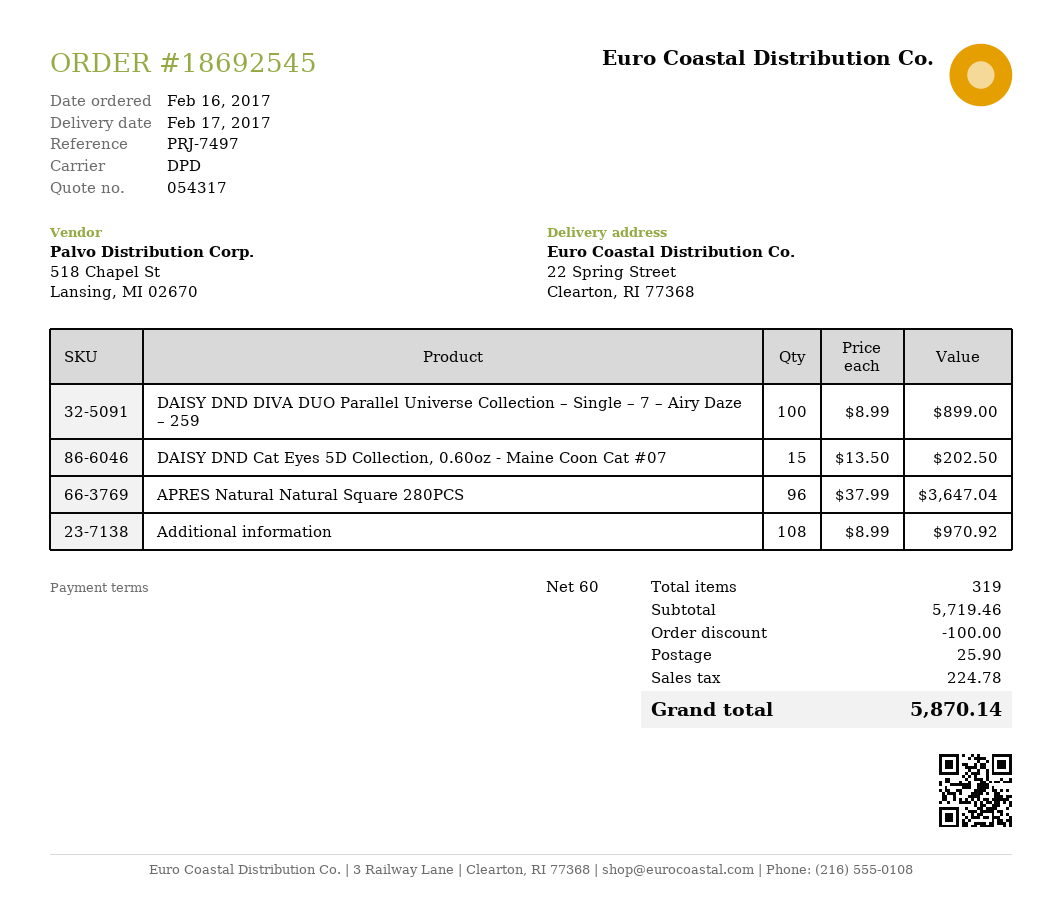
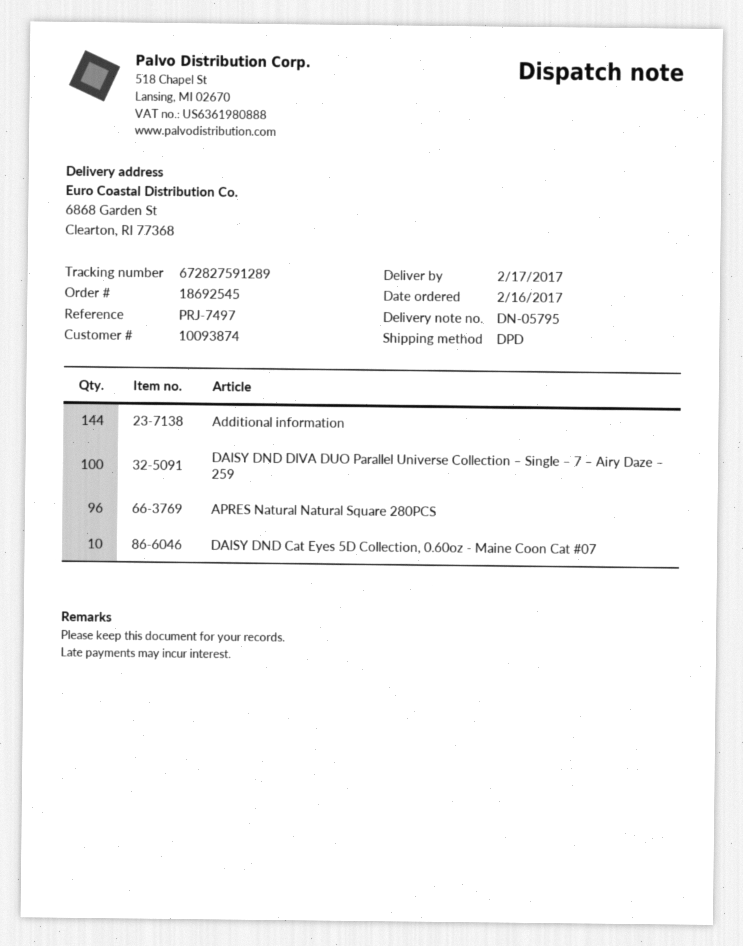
ship to: 22 Spring Street, Clearton, RI 77368 -> 6868 Garden St, Clearton, RI 77368
DAISY DND Cat Eyes 5D Collection, 0.60oz - Maine Coon Cat #07: 15 -> 10
Additional information: 108 -> 144

